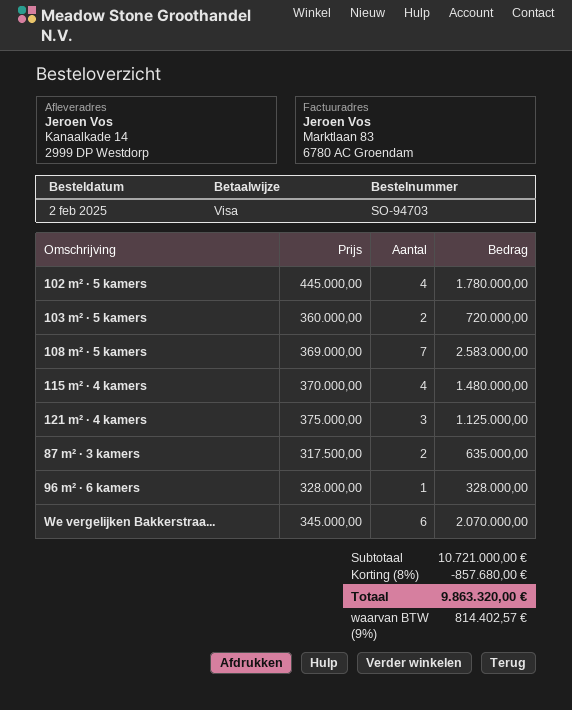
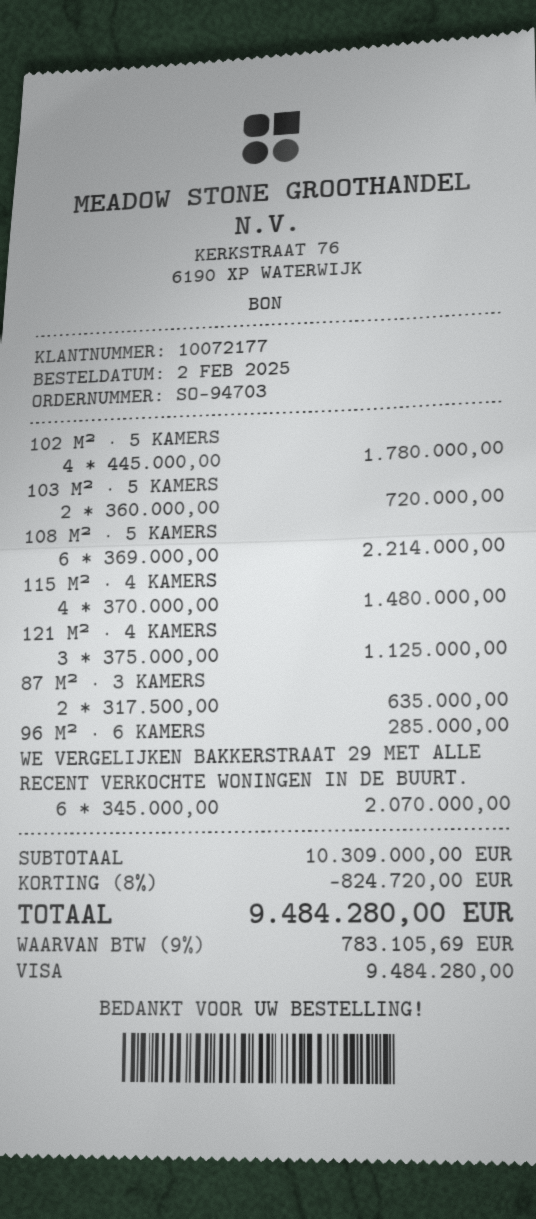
108 m² · 5 kamers: 7 x 369000.00 = 2583000.00 -> 6 x 369000.00 = 2214000.00
96 m² · 6 kamers: 1 x 328000.00 = 328000.00 -> 1 x 285000.00 = 285000.00
subtotal: 10721000.00 -> 10309000.00
discount: 8% = 857680.00 -> 8% = 824720.00
tax: 9% = 814402.57 -> 9% = 783105.69
total: 9863320.00 -> 9484280.00

